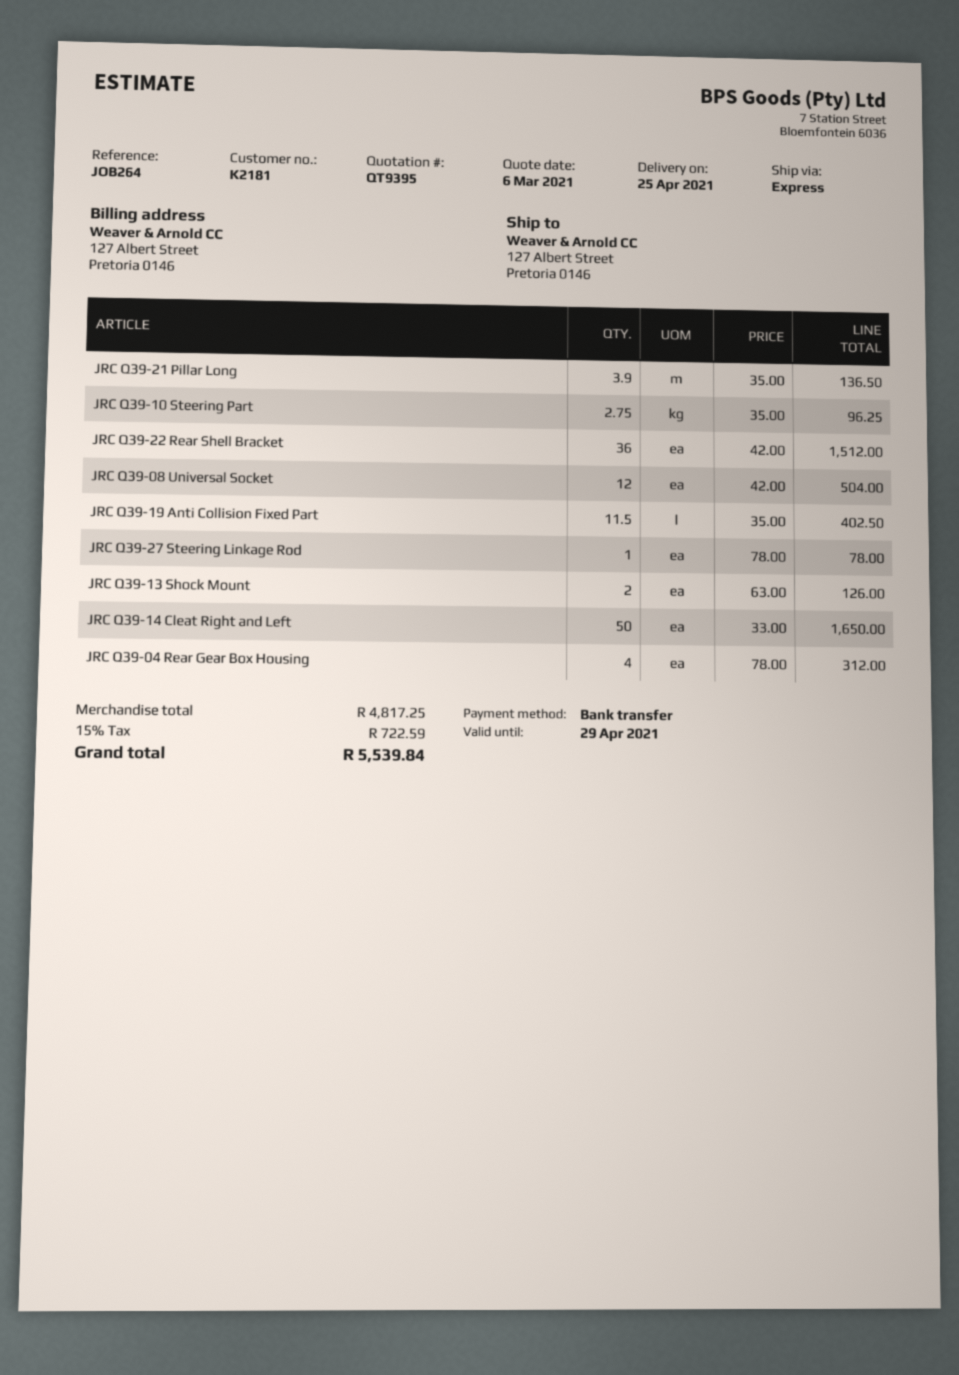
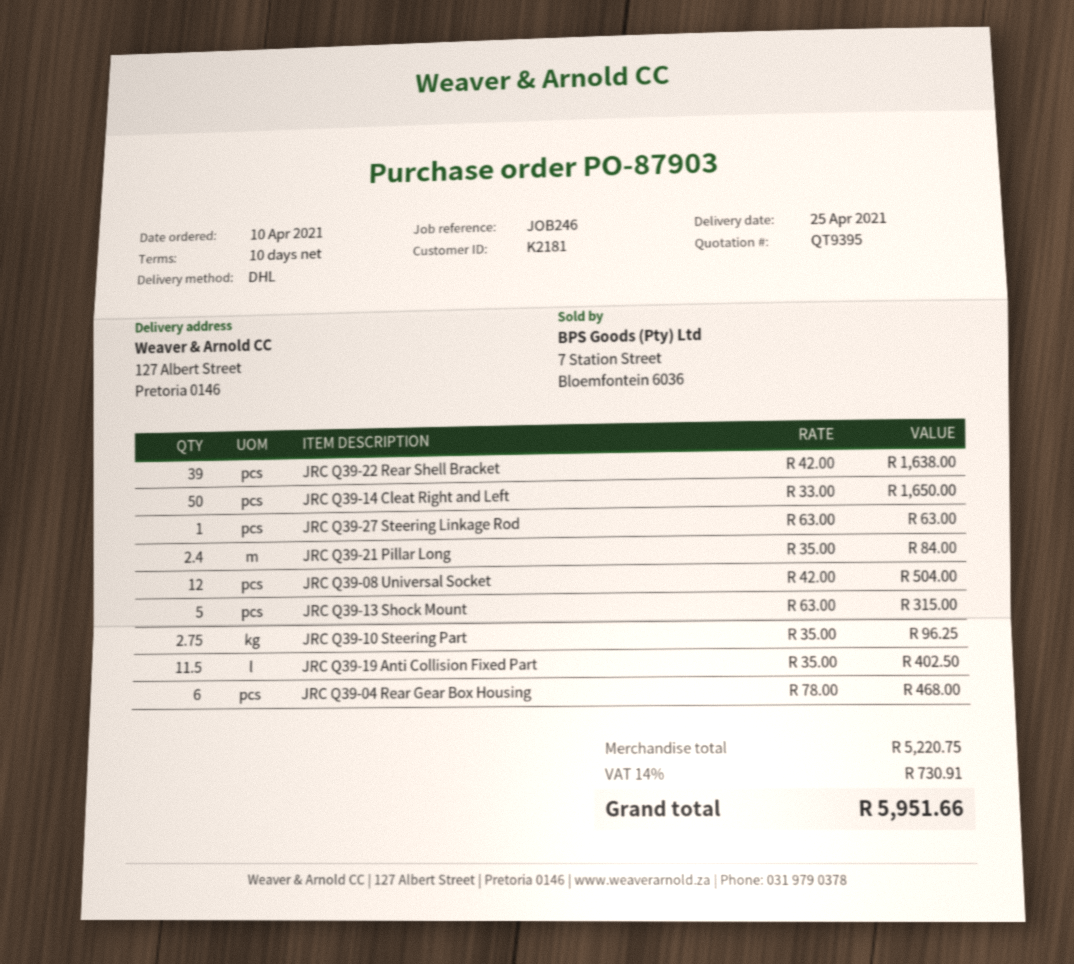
reference: JOB264 -> JOB246
shipping method: express -> DHL
JRC Q39-21 Pillar Long: 3.9 x 35.00 = 136.50 -> 2.4 x 35.00 = 84.00
JRC Q39-22 Rear Shell Bracket: 36 x 42.00 = 1512.00 -> 39 x 42.00 = 1638.00
JRC Q39-27 Steering Linkage Rod: 1 x 78.00 = 78.00 -> 1 x 63.00 = 63.00
JRC Q39-13 Shock Mount: 2 x 63.00 = 126.00 -> 5 x 63.00 = 315.00
JRC Q39-04 Rear Gear Box Housing: 4 x 78.00 = 312.00 -> 6 x 78.00 = 468.00
subtotal: 4817.25 -> 5220.75
tax: 15% = 722.59 -> 14% = 730.91
total: 5539.84 -> 5951.66

